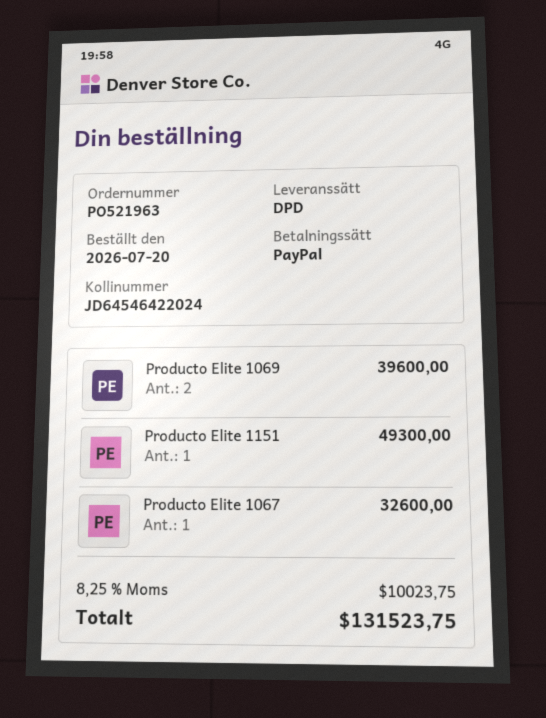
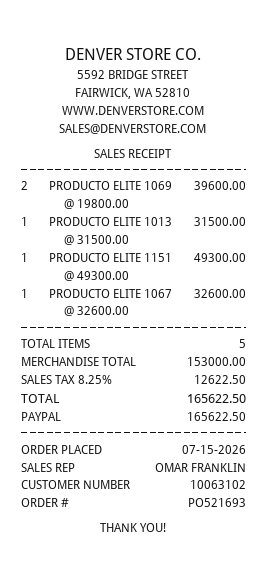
order number: PO521963 -> PO521693
order date: 2026-07-20 -> 2026-07-15
PRODUCTO ELITE 1013: none -> 1 for 31500.00
tax: 8.25% = 10023.75 -> 8.25% = 12622.50
total: 131523.75 -> 165622.50

